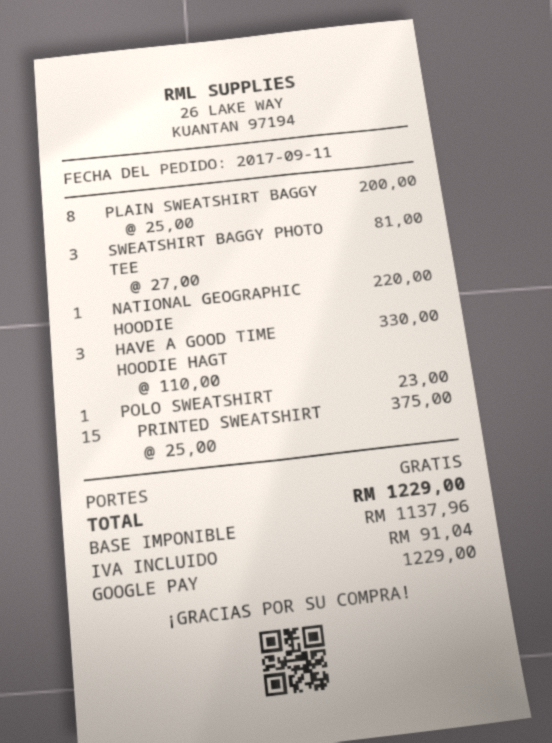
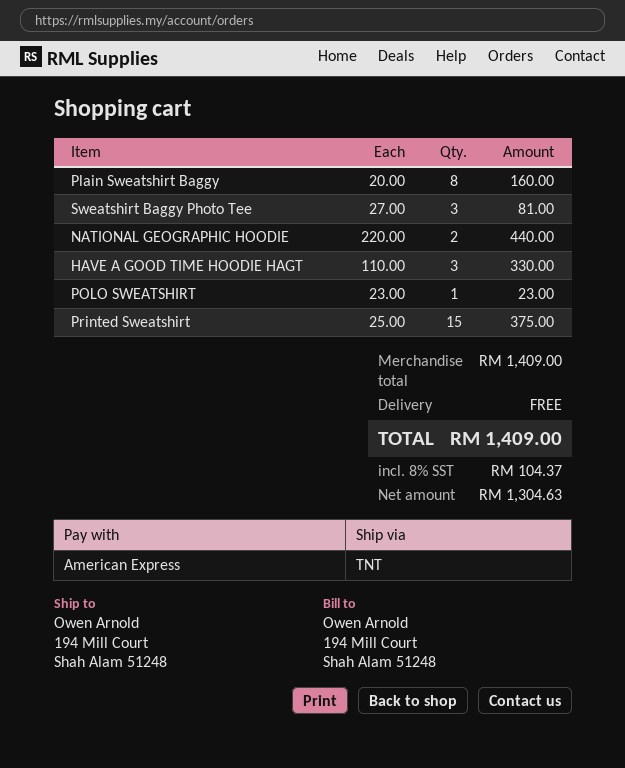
payment method: Google Pay -> American Express
PLAIN SWEATSHIRT BAGGY: 8 x 25.00 = 200.00 -> 8 x 20.00 = 160.00
NATIONAL GEOGRAPHIC HOODIE: 1 x 220.00 = 220.00 -> 2 x 220.00 = 440.00
net: 1137.96 -> 1304.63
tax: 91.04 -> 104.37
total: 1229.00 -> 1409.00

